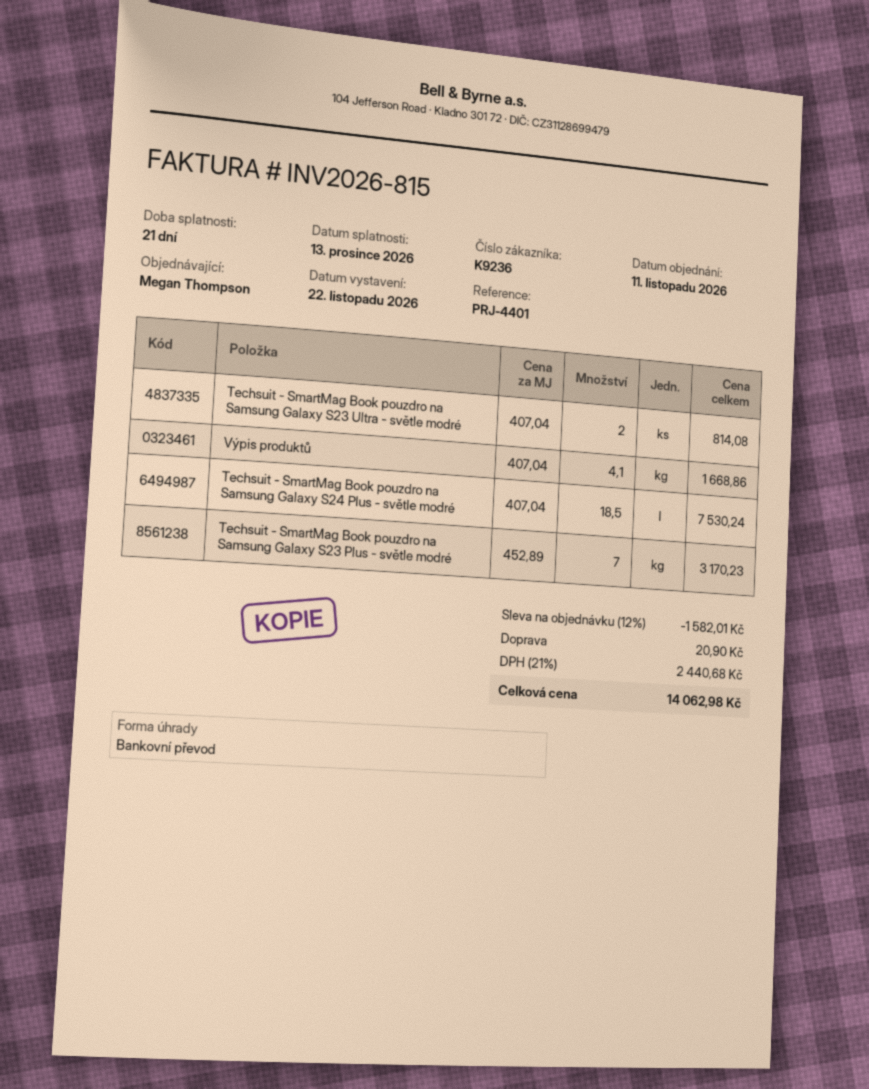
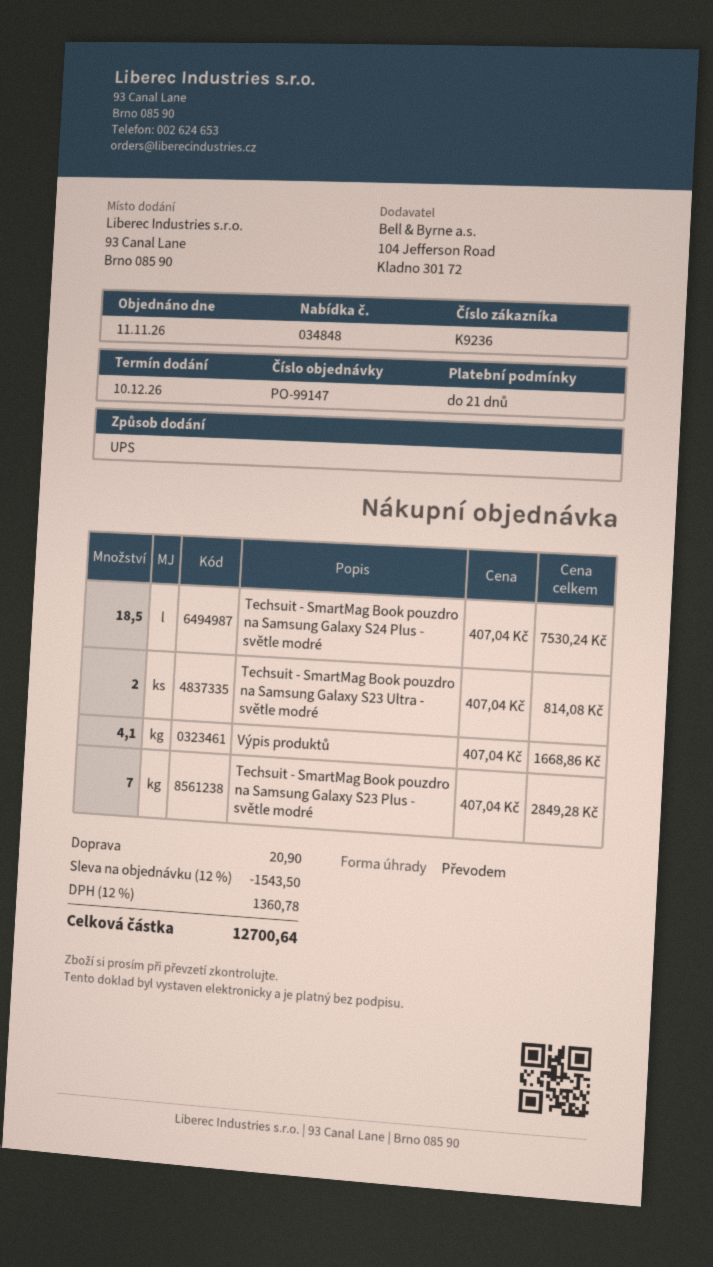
Techsuit - SmartMag Book pouzdro na Samsung Galaxy S23 Plus - světle modré: 7 x 452.89 = 3170.23 -> 7 x 407.04 = 2849.28
discount: 12% = 1582.01 -> 12% = 1543.50
tax: 21% = 2440.68 -> 12% = 1360.78
total: 14062.98 -> 12700.64

